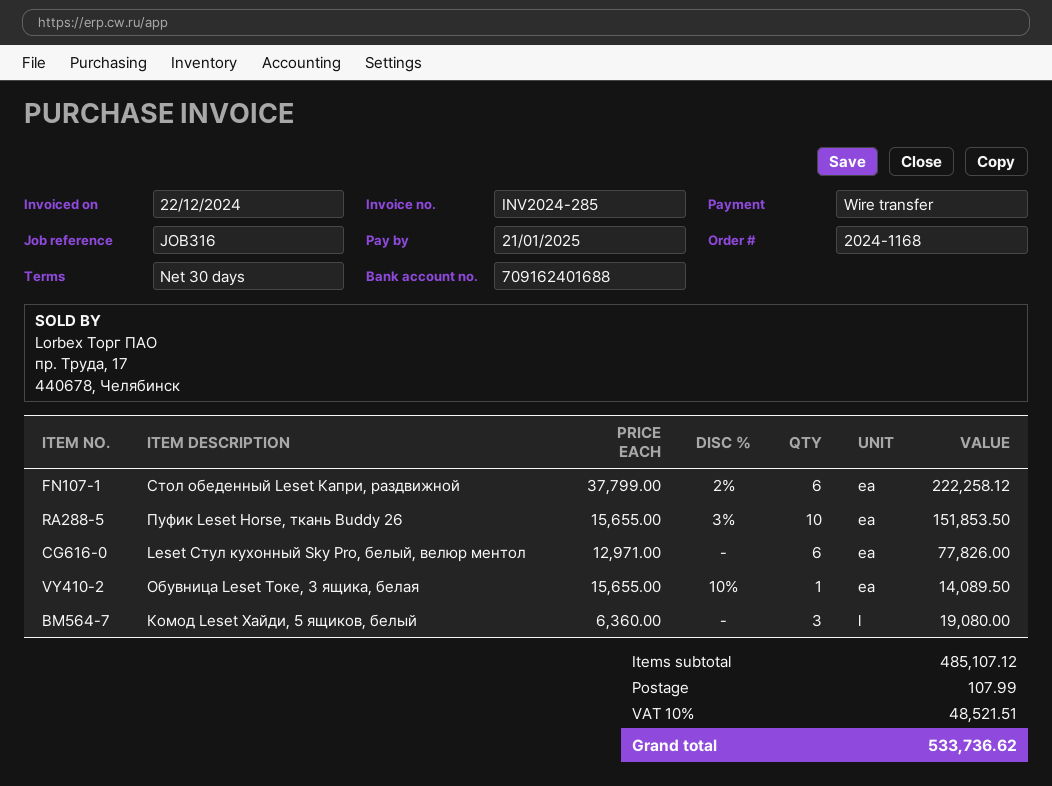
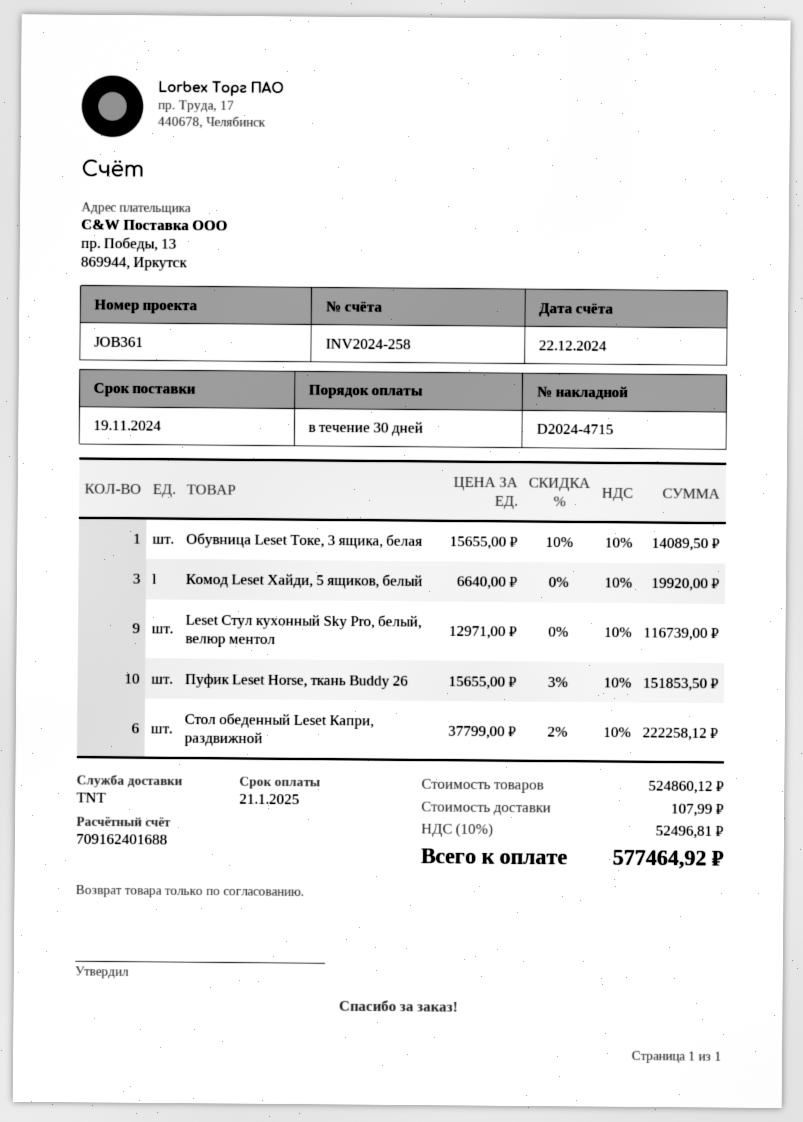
invoice number: INV2024-285 -> INV2024-258
reference: JOB316 -> JOB361
Leset Стул кухонный Sky Pro, белый, велюр ментол: 6 x 12971.00 = 77826.00 -> 9 x 12971.00 = 116739.00
Комод Leset Хайди, 5 ящиков, белый: 3 x 6360.00 = 19080.00 -> 3 x 6640.00 = 19920.00
subtotal: 485107.12 -> 524860.12
tax: 10% = 48521.51 -> 10% = 52496.81
total: 533736.62 -> 577464.92

